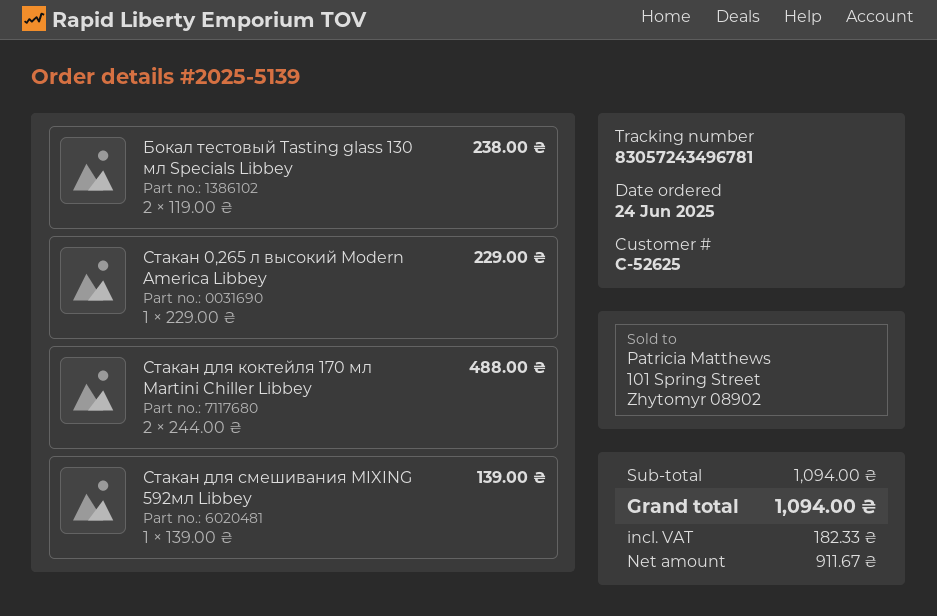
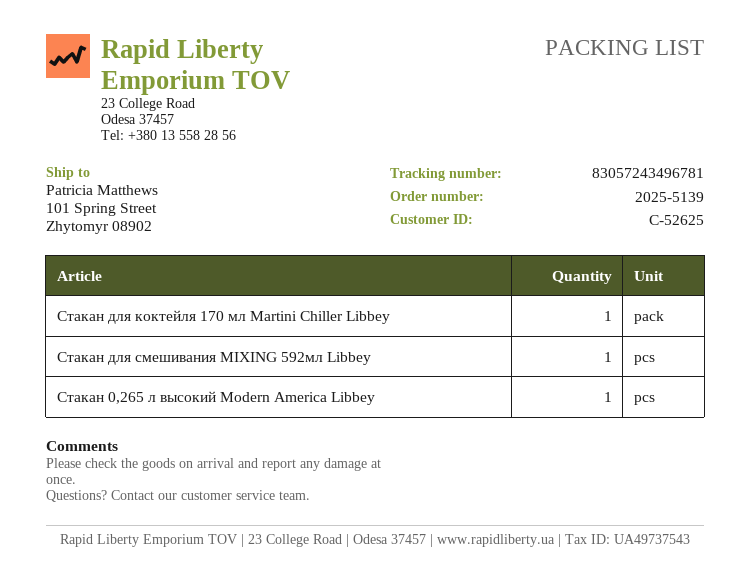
Бокал тестовый Tasting glass 130 мл Specials Libbey: 2 -> none
Стакан для коктейля 170 мл Martini Chiller Libbey: 2 -> 1

